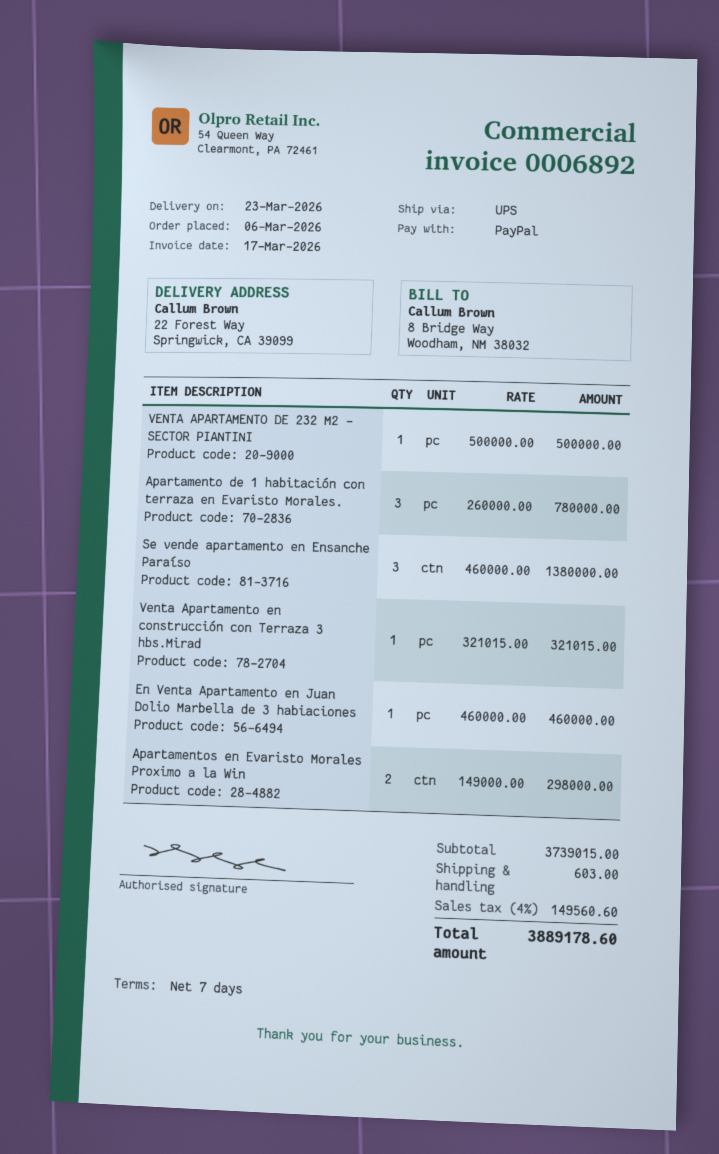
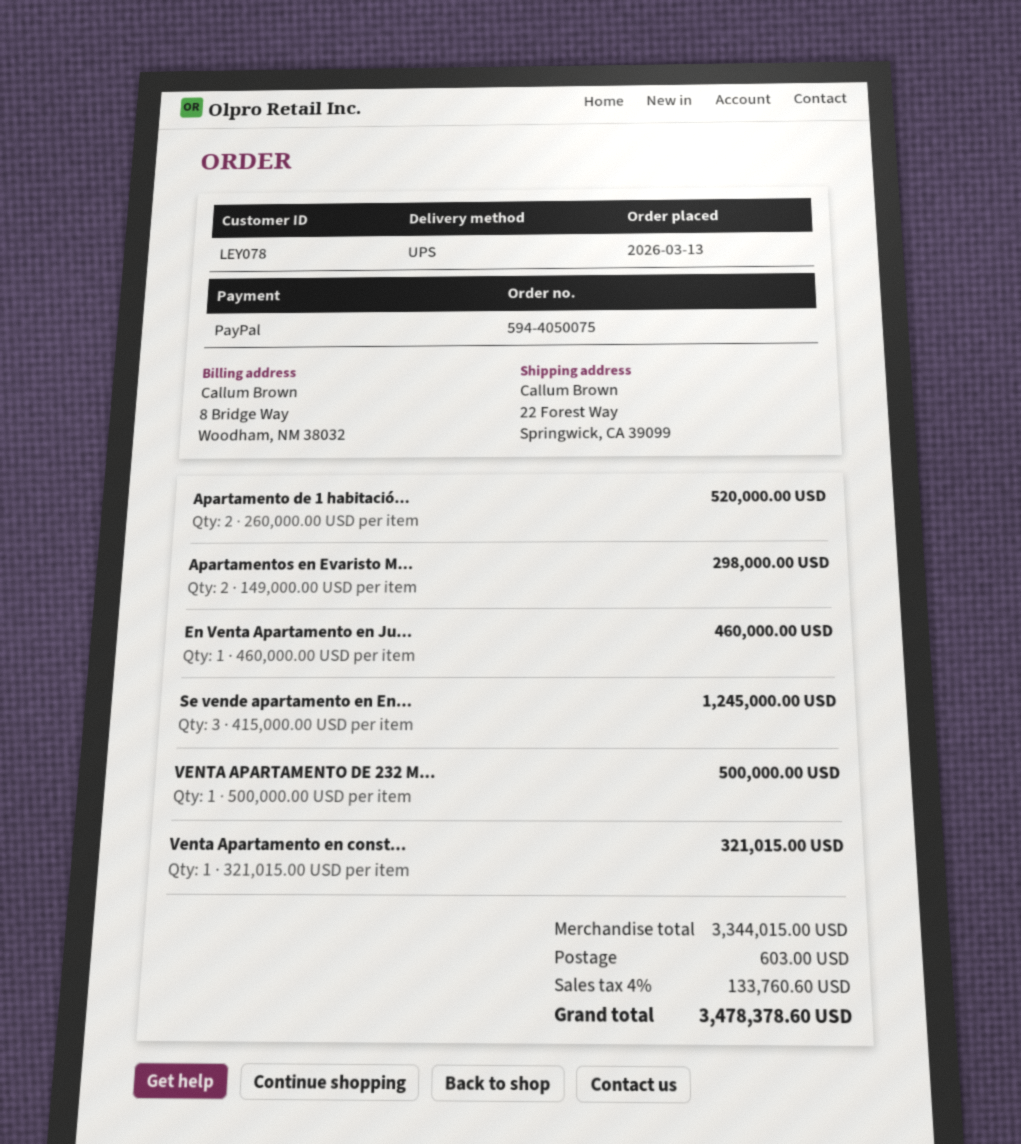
order date: 2026-03-06 -> 2026-03-13
Apartamento de 1 habitación con terraza en Evaristo Morales.: 3 x 260000.00 = 780000.00 -> 2 x 260000.00 = 520000.00
Se vende apartamento en Ensanche Paraíso: 3 x 460000.00 = 1380000.00 -> 3 x 415000.00 = 1245000.00
subtotal: 3739015.00 -> 3344015.00
tax: 4% = 149560.60 -> 4% = 133760.60
total: 3889178.60 -> 3478378.60

